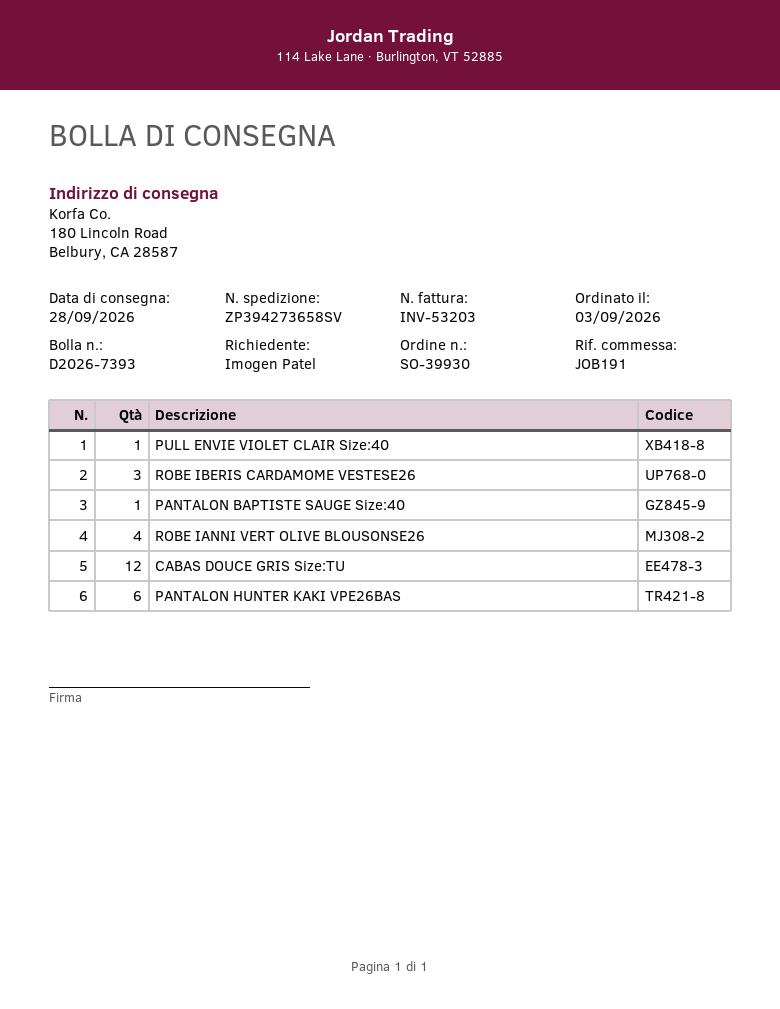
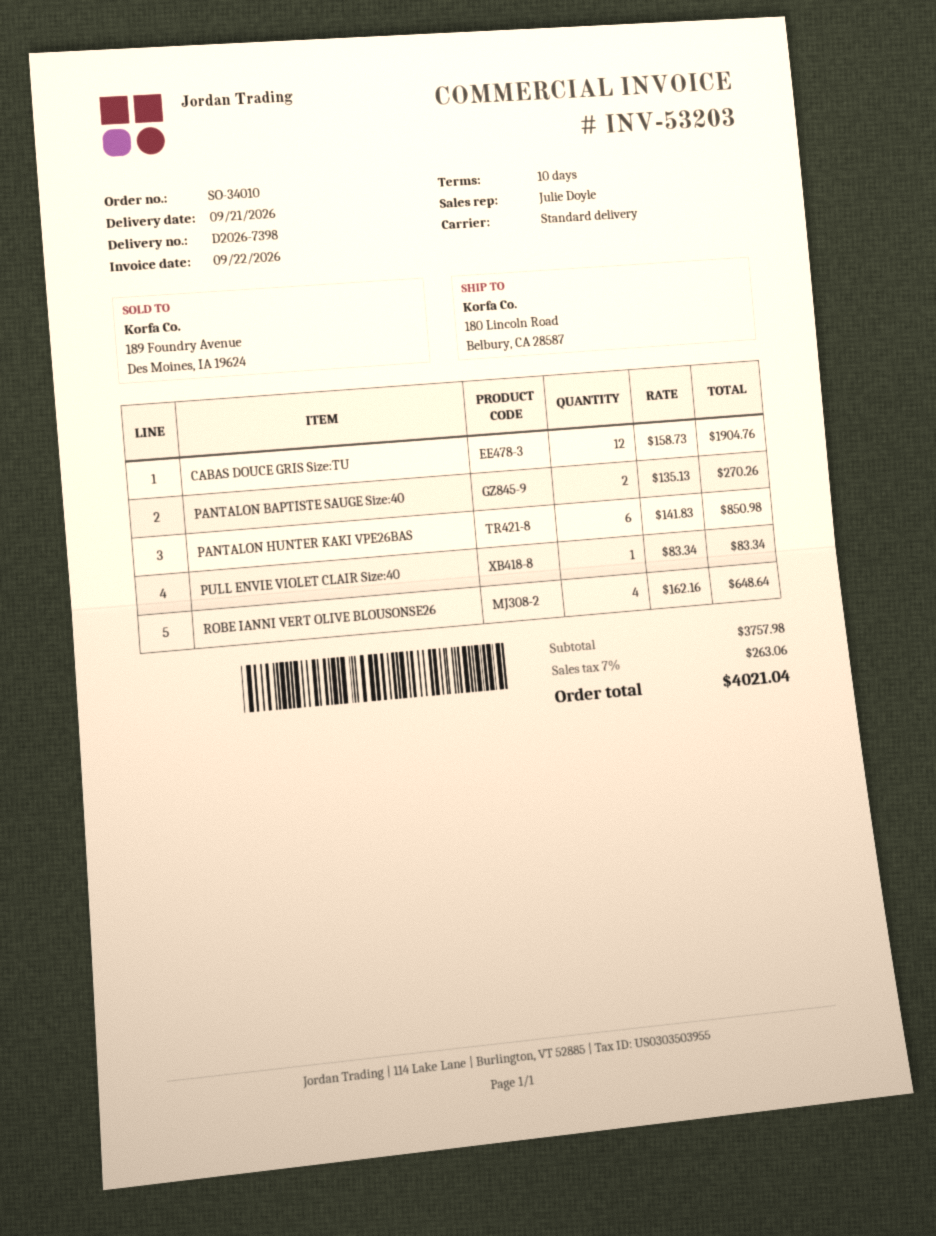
order number: SO-39930 -> SO-34010
delivery note number: D2026-7393 -> D2026-7398
delivery date: 2026-09-28 -> 2026-09-21
ROBE IBERIS CARDAMOME VESTESE26: 3 -> none
PANTALON BAPTISTE SAUGE Size:40: 1 -> 2

